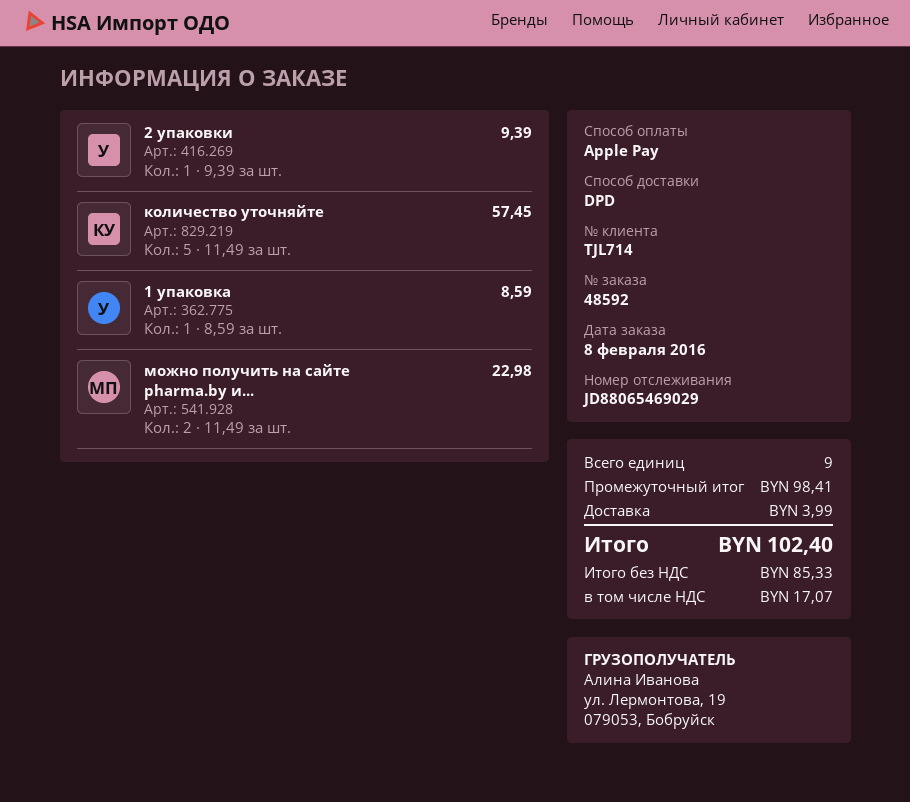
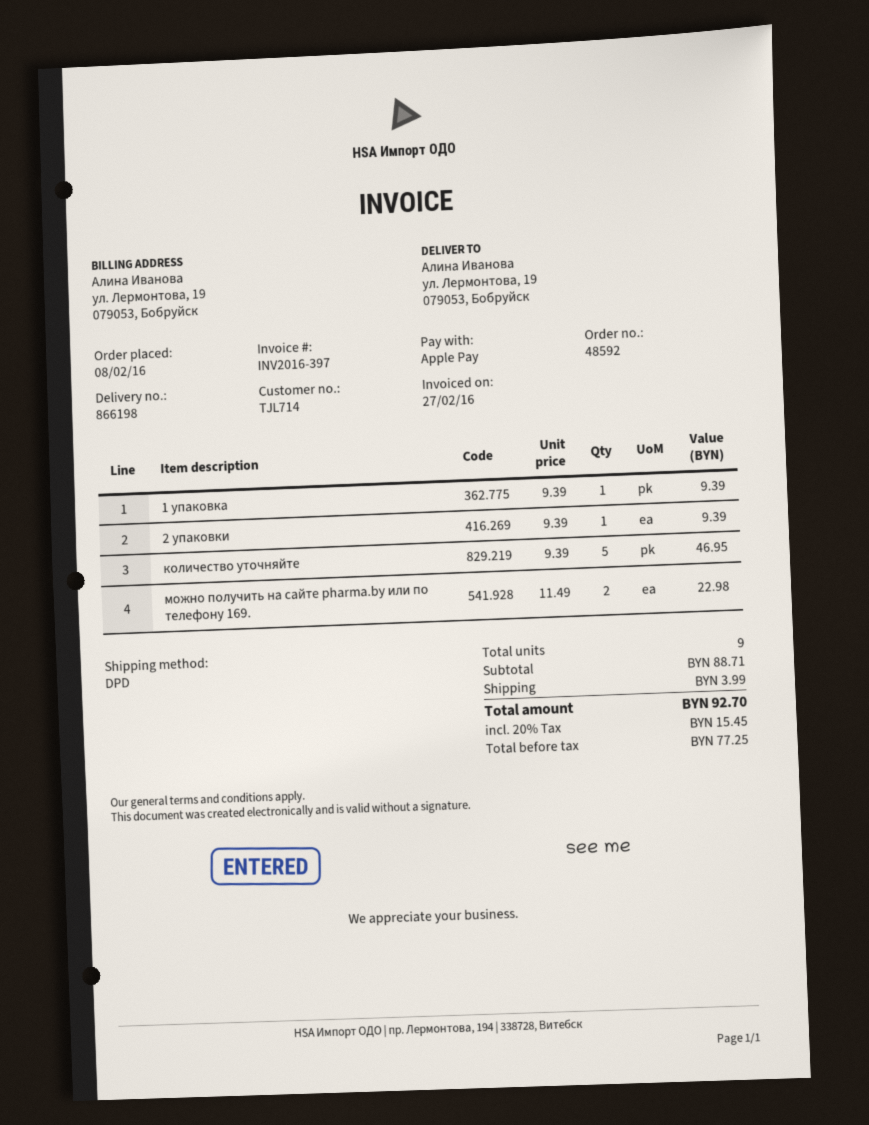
количество уточняйте: 5 x 11.49 = 57.45 -> 5 x 9.39 = 46.95
1 упаковка: 1 x 8.59 = 8.59 -> 1 x 9.39 = 9.39
subtotal: 98.41 -> 88.71
net: 85.33 -> 77.25
tax: 17.07 -> 15.45
total: 102.40 -> 92.70

